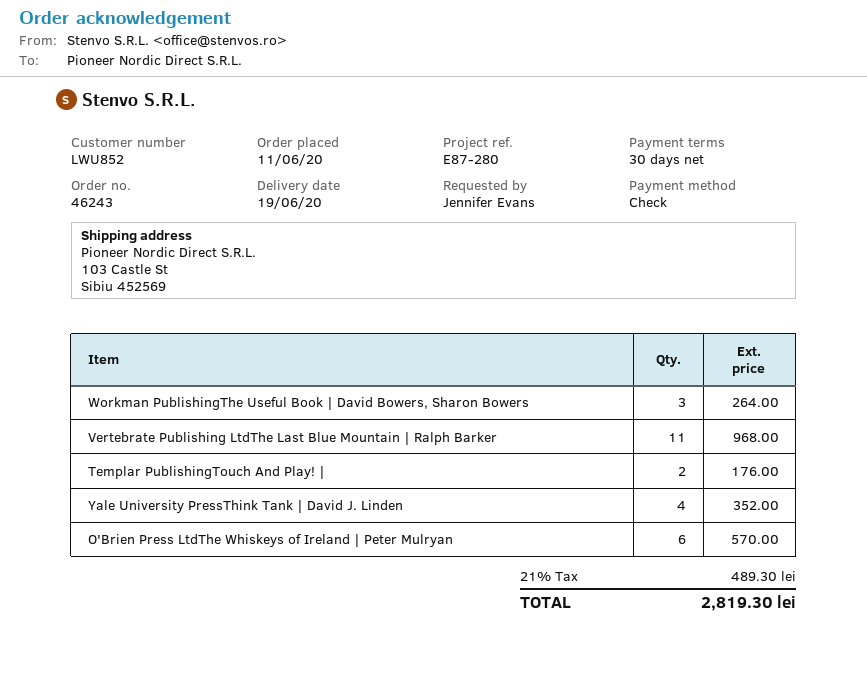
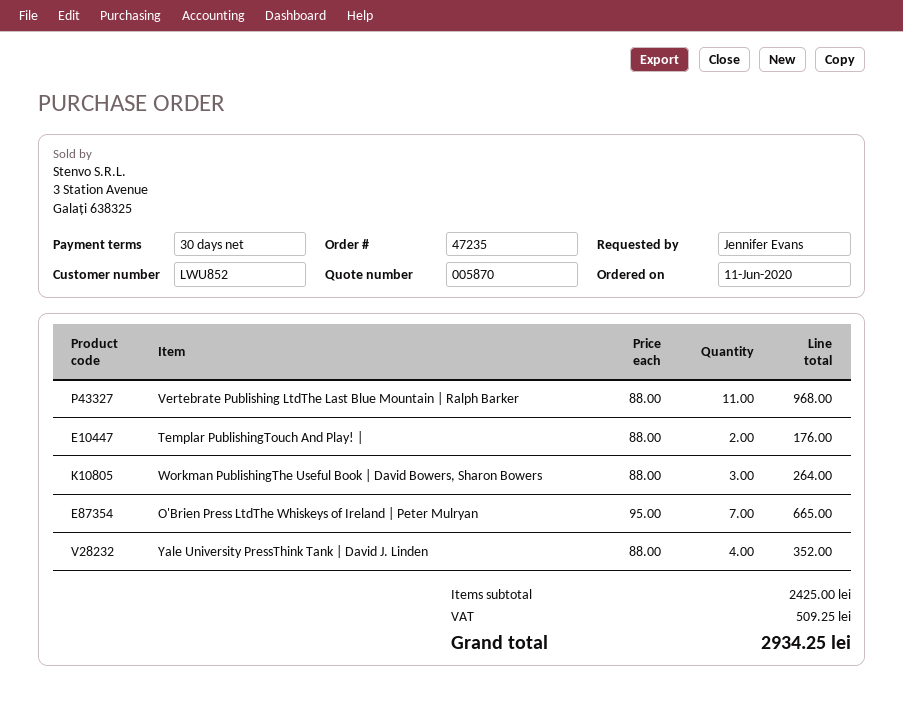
order number: 46243 -> 47235
O'Brien Press LtdThe Whiskeys of Ireland | Peter Mulryan: 6 for 570.00 -> 7 for 665.00
tax: 489.30 -> 509.25
total: 2819.30 -> 2934.25

